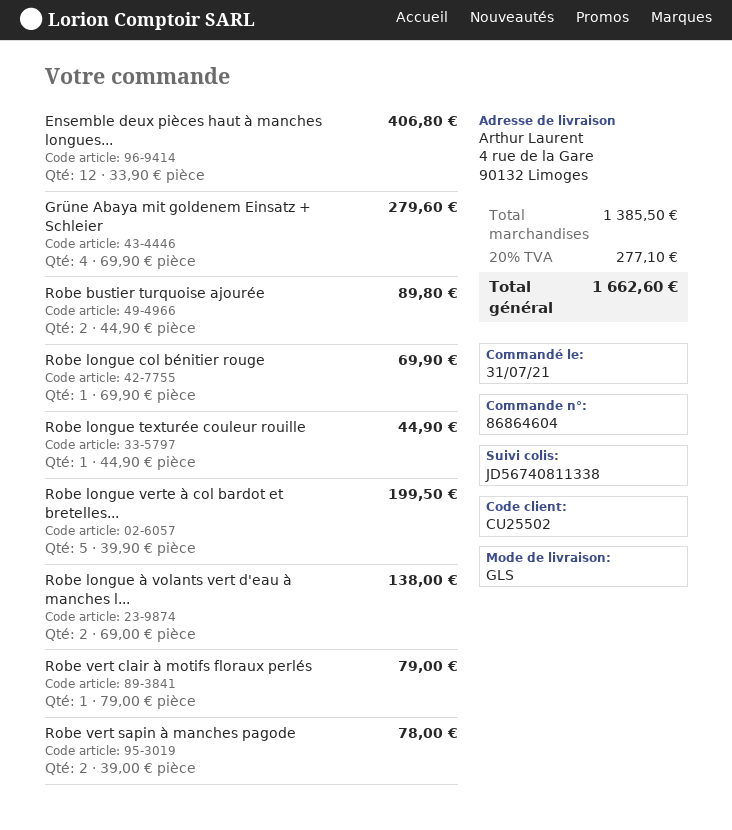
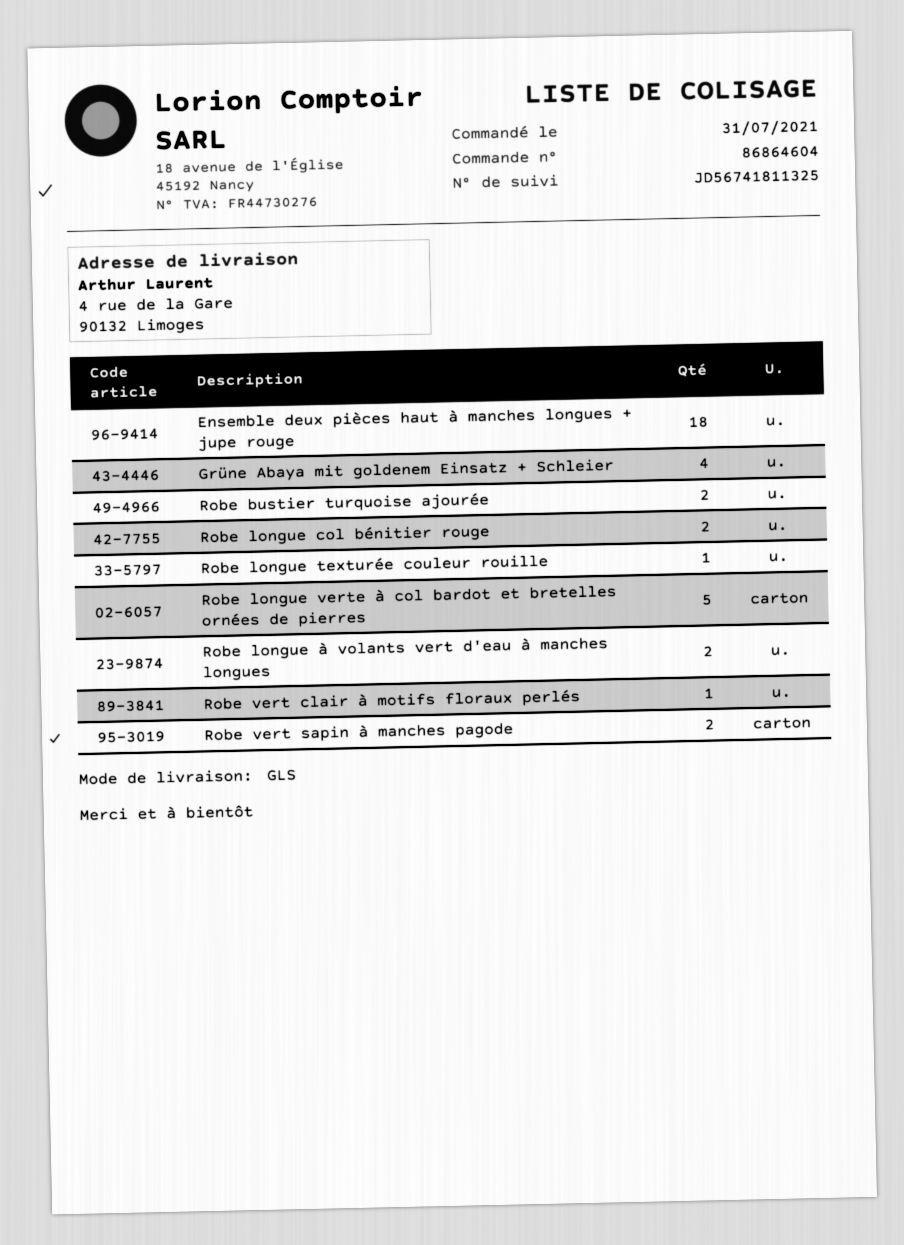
tracking number: JD56740811338 -> JD56741811325
Ensemble deux pièces haut à manches longues...: 12 -> 18
Robe longue col bénitier rouge: 1 -> 2

